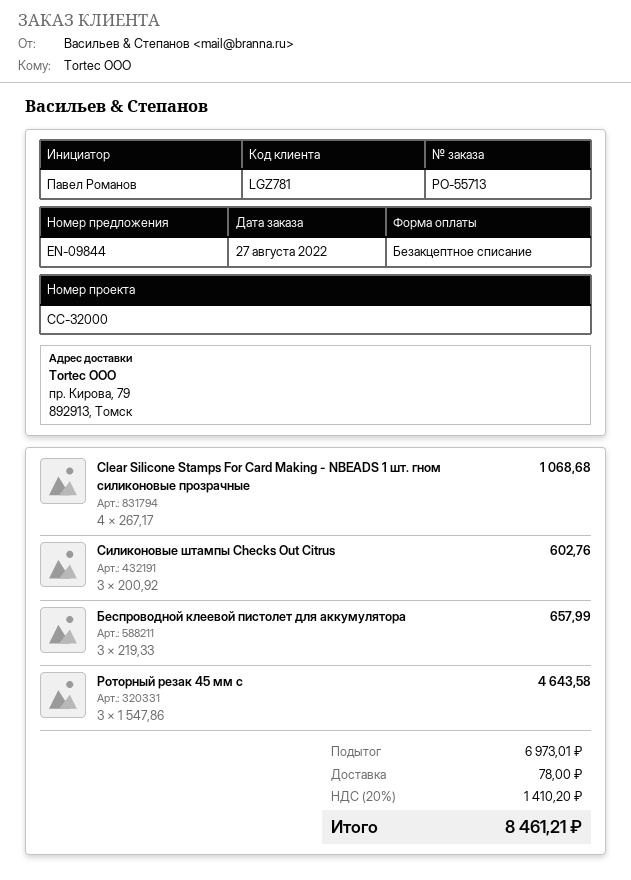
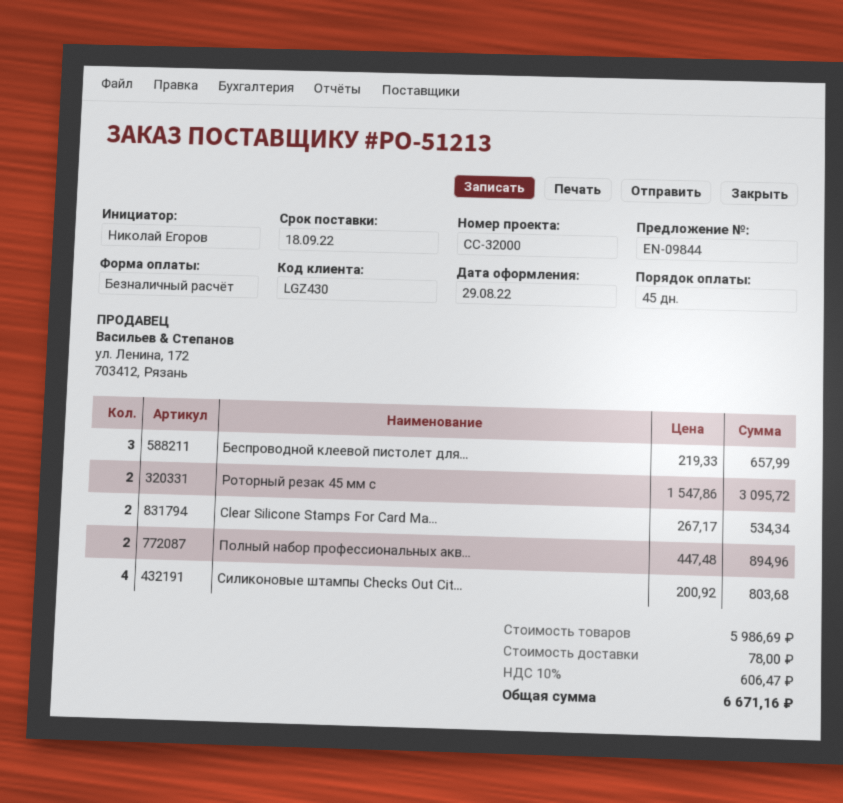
order number: PO-55713 -> PO-51213
order date: 2022-08-27 -> 2022-08-29
customer number: LGZ781 -> LGZ430
ordered by: Павел Романов -> Николай Егоров
payment method: direct debit -> bank transfer
Clear Silicone Stamps For Card Making - NBEADS 1 шт. гном силиконовые прозрачные: 4 x 267.17 = 1068.68 -> 2 x 267.17 = 534.34
Силиконовые штампы Checks Out Citrus: 3 x 200.92 = 602.76 -> 4 x 200.92 = 803.68
Роторный резак 45 мм с: 3 x 1547.86 = 4643.58 -> 2 x 1547.86 = 3095.72
Полный набор профессиональных акв...: none -> 2 x 447.48 = 894.96
subtotal: 6973.01 -> 5986.69
tax: 20% = 1410.20 -> 10% = 606.47
total: 8461.21 -> 6671.16

